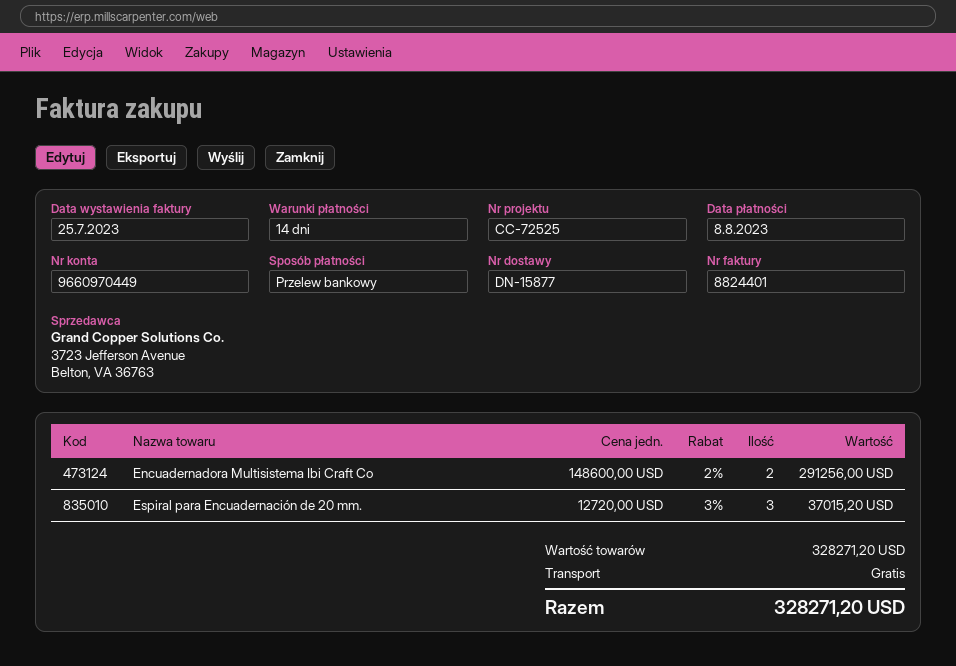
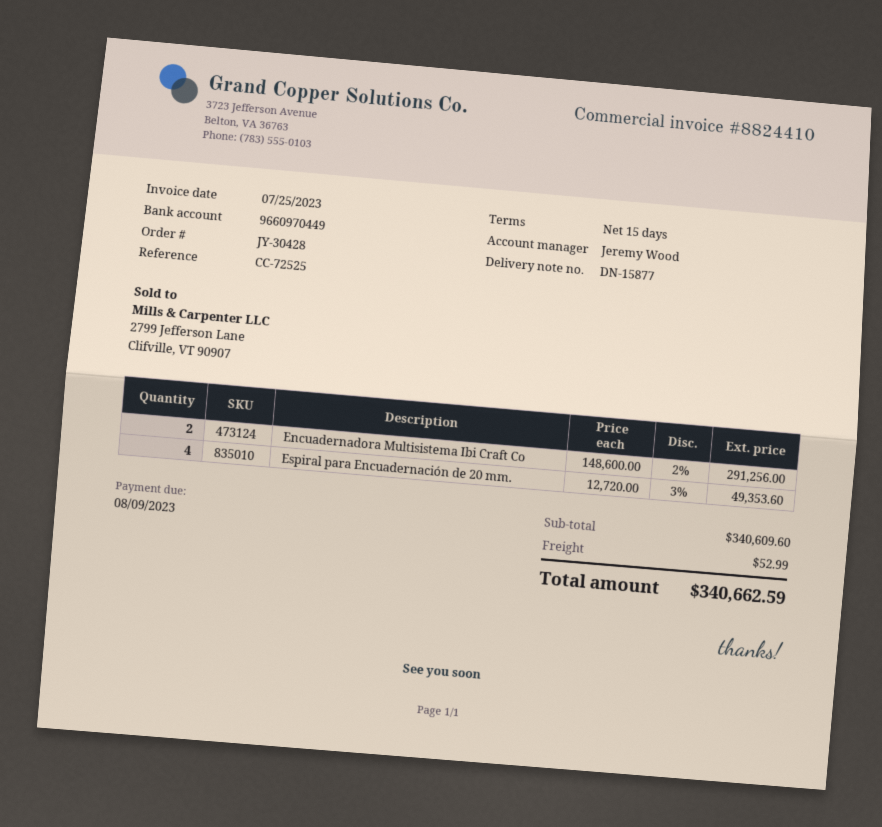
invoice number: 8824401 -> 8824410
payment terms: 14 days -> 15 days
due date: 2023-08-08 -> 2023-08-09
Espiral para Encuadernación de 20 mm.: 3 x 12720.00 - 3% = 37015.20 -> 4 x 12720.00 - 3% = 49353.60
subtotal: 328271.20 -> 340609.60
shipping: 0.00 -> 52.99
total: 328271.20 -> 340662.59

